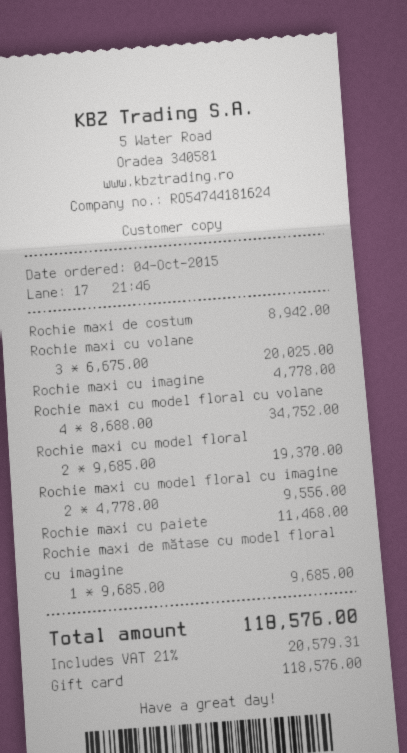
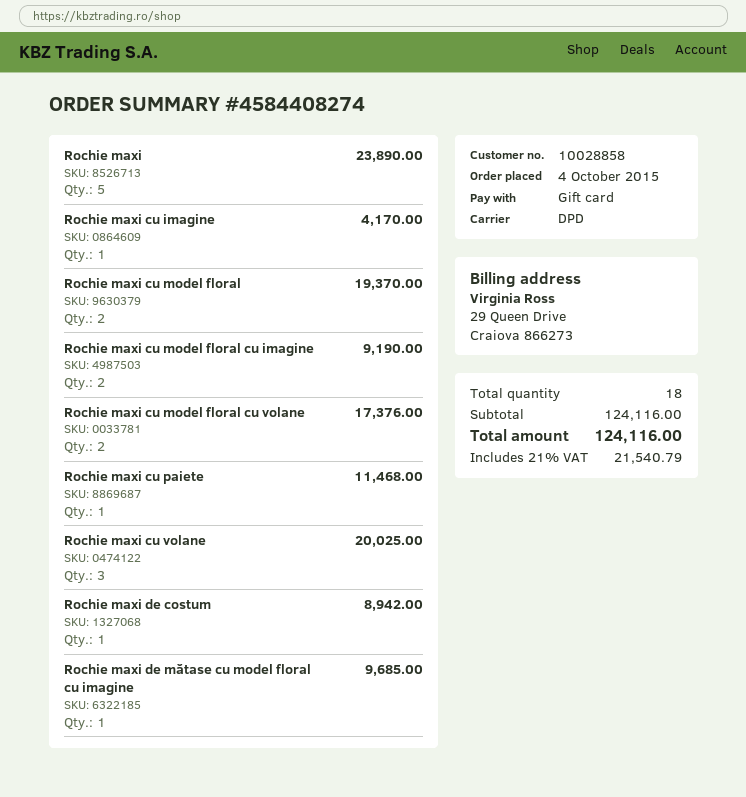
Rochie maxi cu imagine: 1 for 4778.00 -> 1 for 4170.00
Rochie maxi cu model floral cu volane: 4 for 34752.00 -> 2 for 17376.00
Rochie maxi cu model floral cu imagine: 2 for 9556.00 -> 2 for 9190.00
Rochie maxi: none -> 5 for 23890.00
tax: 21% = 20579.31 -> 21% = 21540.79
total: 118576.00 -> 124116.00

